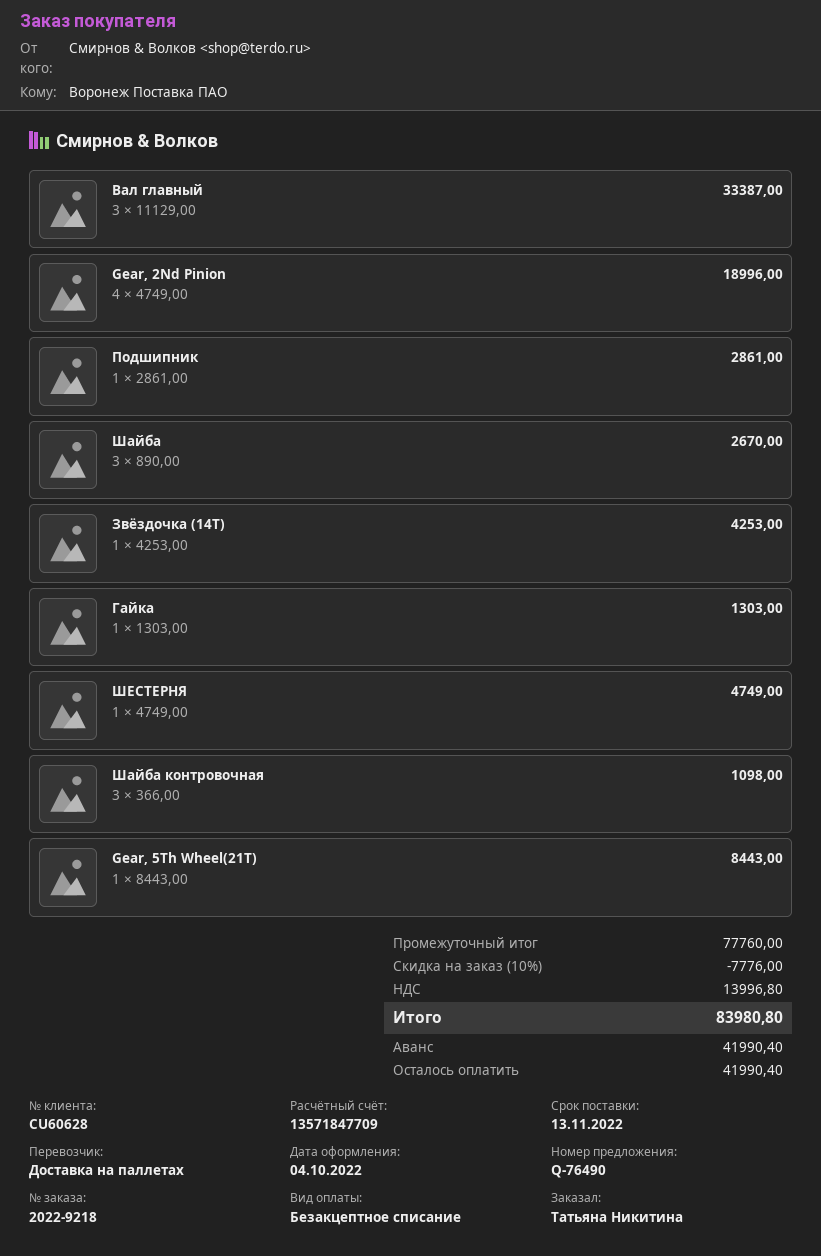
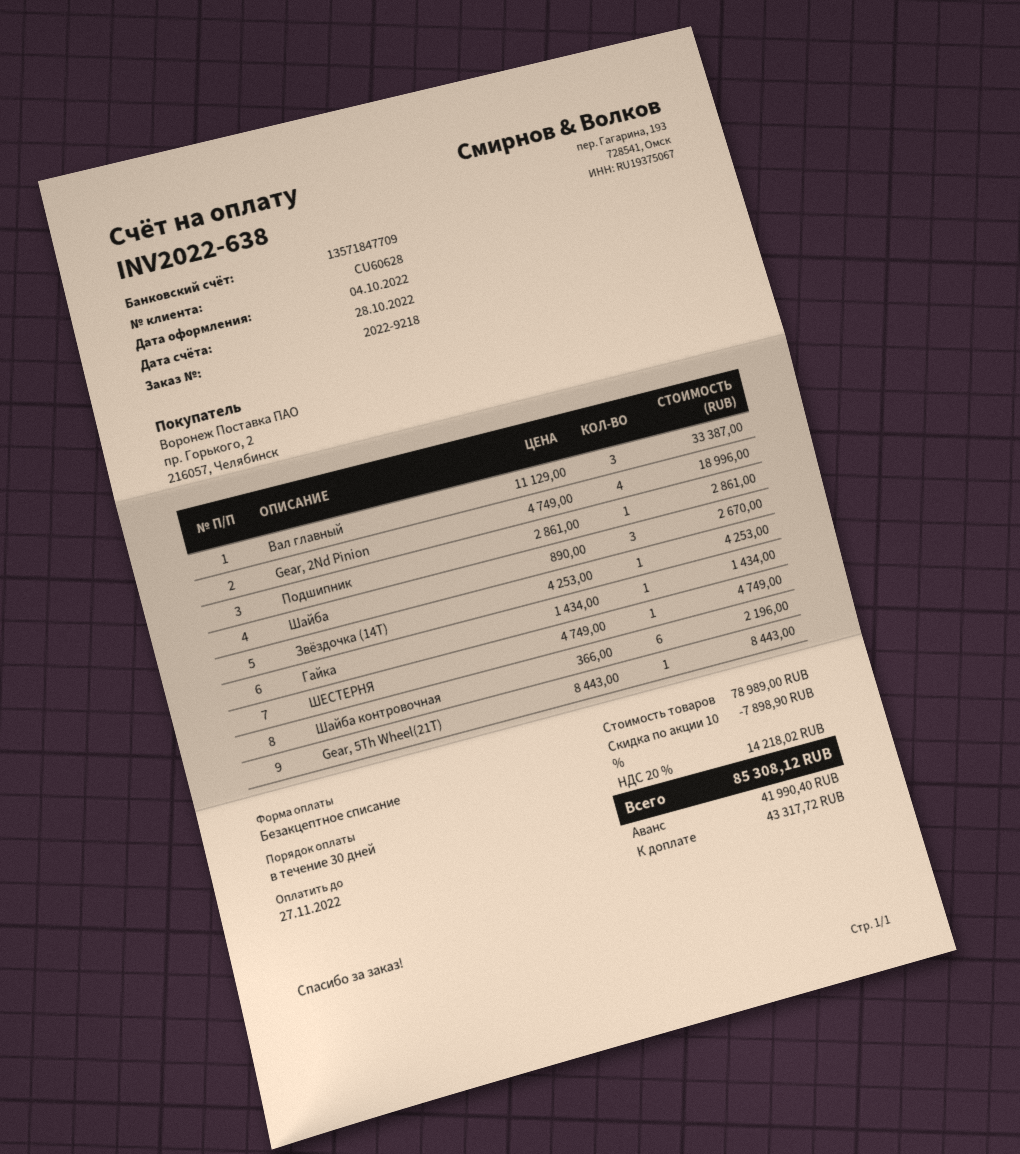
Гайка: 1 x 1303.00 = 1303.00 -> 1 x 1434.00 = 1434.00
Шайба контровочная: 3 x 366.00 = 1098.00 -> 6 x 366.00 = 2196.00
subtotal: 77760.00 -> 78989.00
discount: 10% = 7776.00 -> 10% = 7898.90
tax: 13996.80 -> 14218.02
total: 83980.80 -> 85308.12
balance: 41990.40 -> 43317.72

